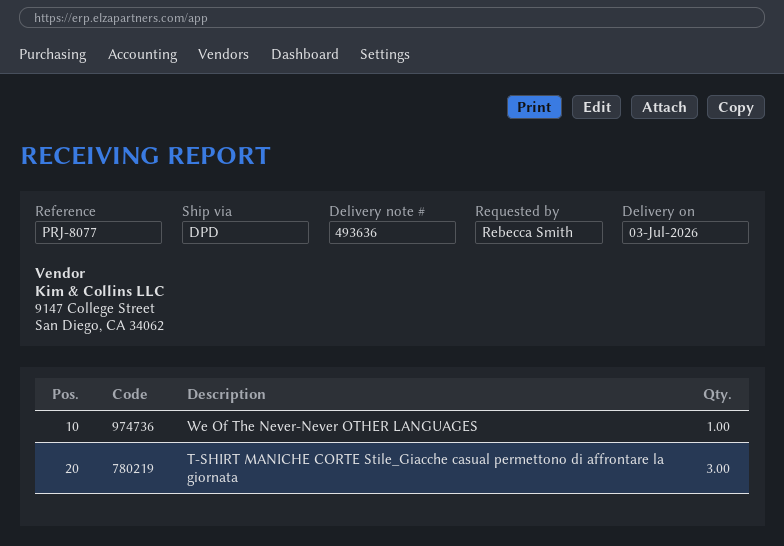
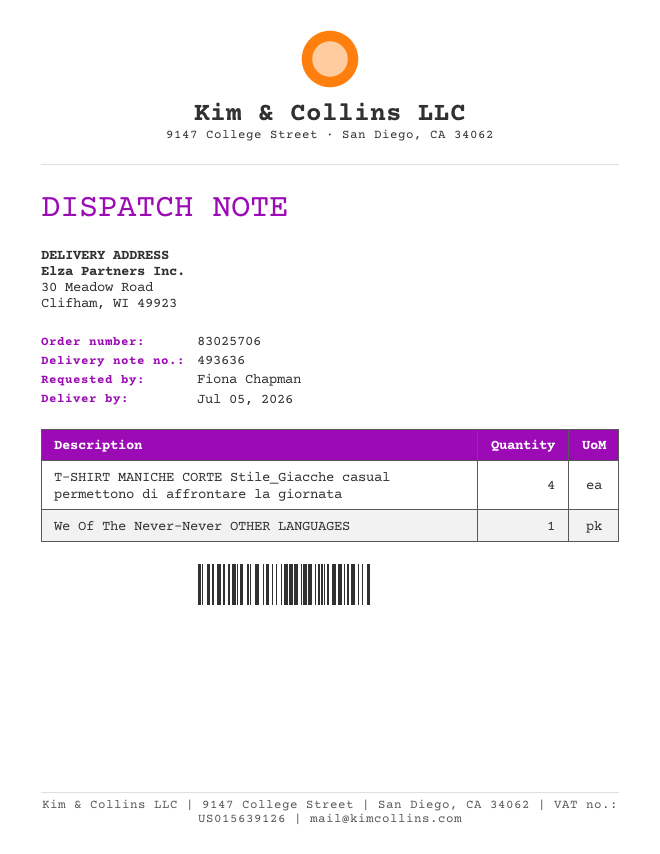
delivery date: 2026-07-03 -> 2026-07-05
ordered by: Rebecca Smith -> Fiona Chapman
T-SHIRT MANICHE CORTE Stile_Giacche casual permettono di affrontare la giornata: 3 -> 4

